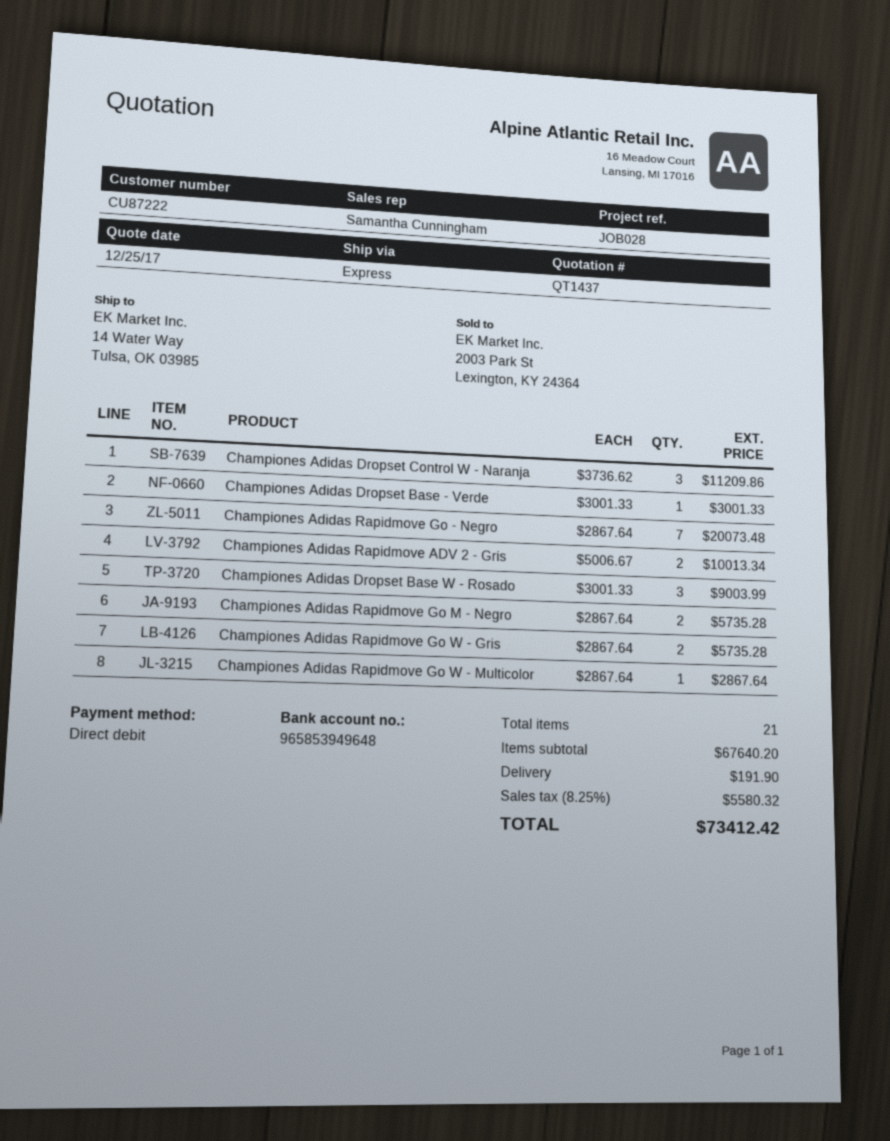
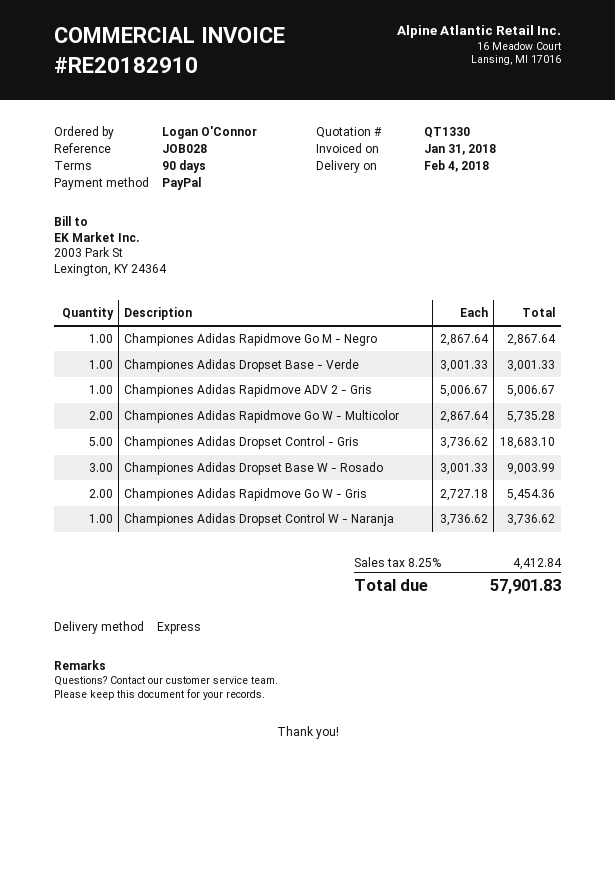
quote number: QT1437 -> QT1330
payment method: direct debit -> PayPal
Championes Adidas Dropset Control W - Naranja: 3 x 3736.62 = 11209.86 -> 1 x 3736.62 = 3736.62
Championes Adidas Rapidmove Go - Negro: 7 x 2867.64 = 20073.48 -> none
Championes Adidas Rapidmove ADV 2 - Gris: 2 x 5006.67 = 10013.34 -> 1 x 5006.67 = 5006.67
Championes Adidas Rapidmove Go M - Negro: 2 x 2867.64 = 5735.28 -> 1 x 2867.64 = 2867.64
Championes Adidas Rapidmove Go W - Gris: 2 x 2867.64 = 5735.28 -> 2 x 2727.18 = 5454.36
Championes Adidas Rapidmove Go W - Multicolor: 1 x 2867.64 = 2867.64 -> 2 x 2867.64 = 5735.28
Championes Adidas Dropset Control - Gris: none -> 5 x 3736.62 = 18683.10
shipping: 191.90 -> none
tax: 8.25% = 5580.32 -> 8.25% = 4412.84
total: 73412.42 -> 57901.83

